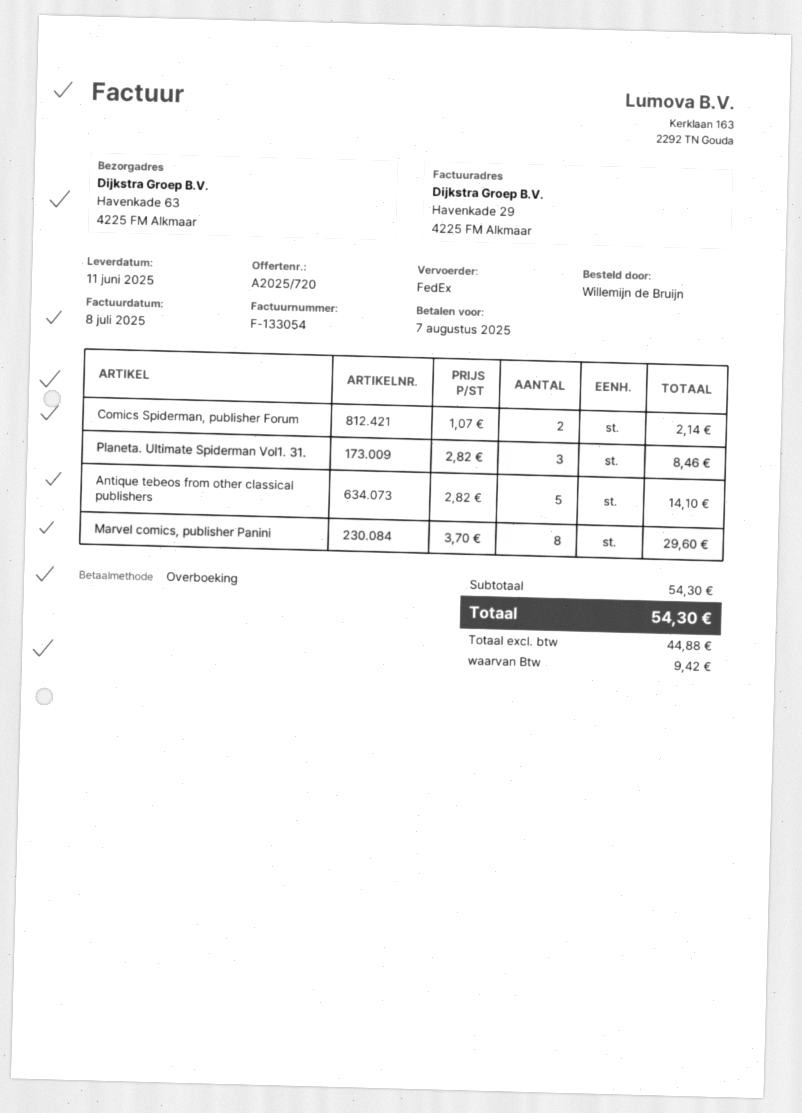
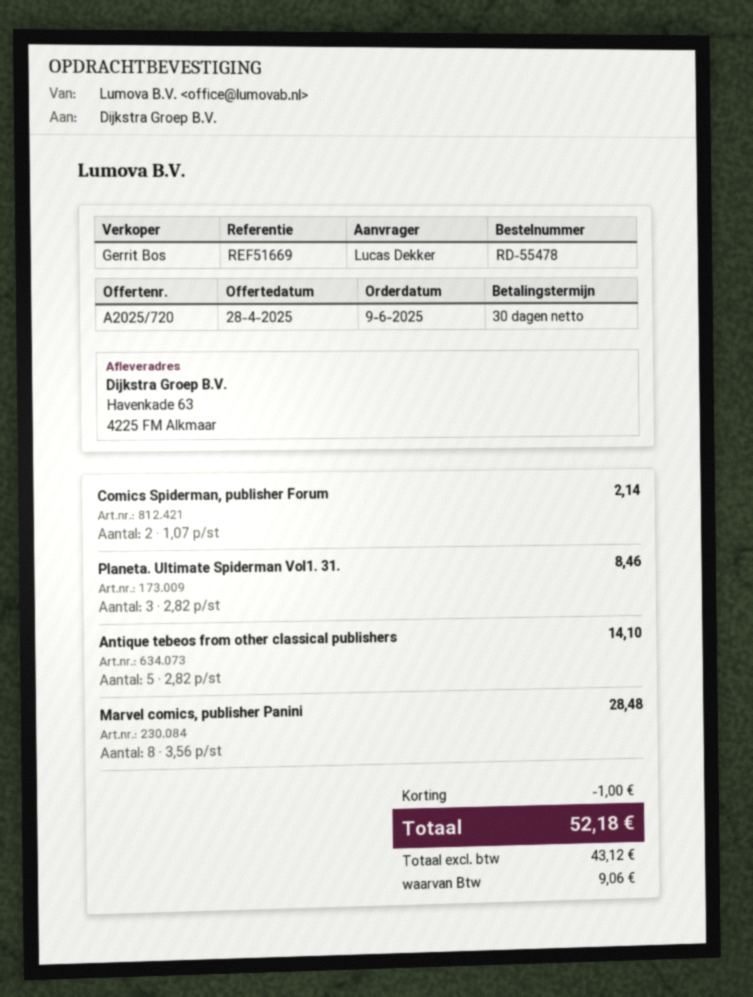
ordered by: Willemijn de Bruijn -> Lucas Dekker
Marvel comics, publisher Panini: 8 x 3.70 = 29.60 -> 8 x 3.56 = 28.48
discount: none -> 1.00
net: 44.88 -> 43.12
tax: 9.42 -> 9.06
total: 54.30 -> 52.18

